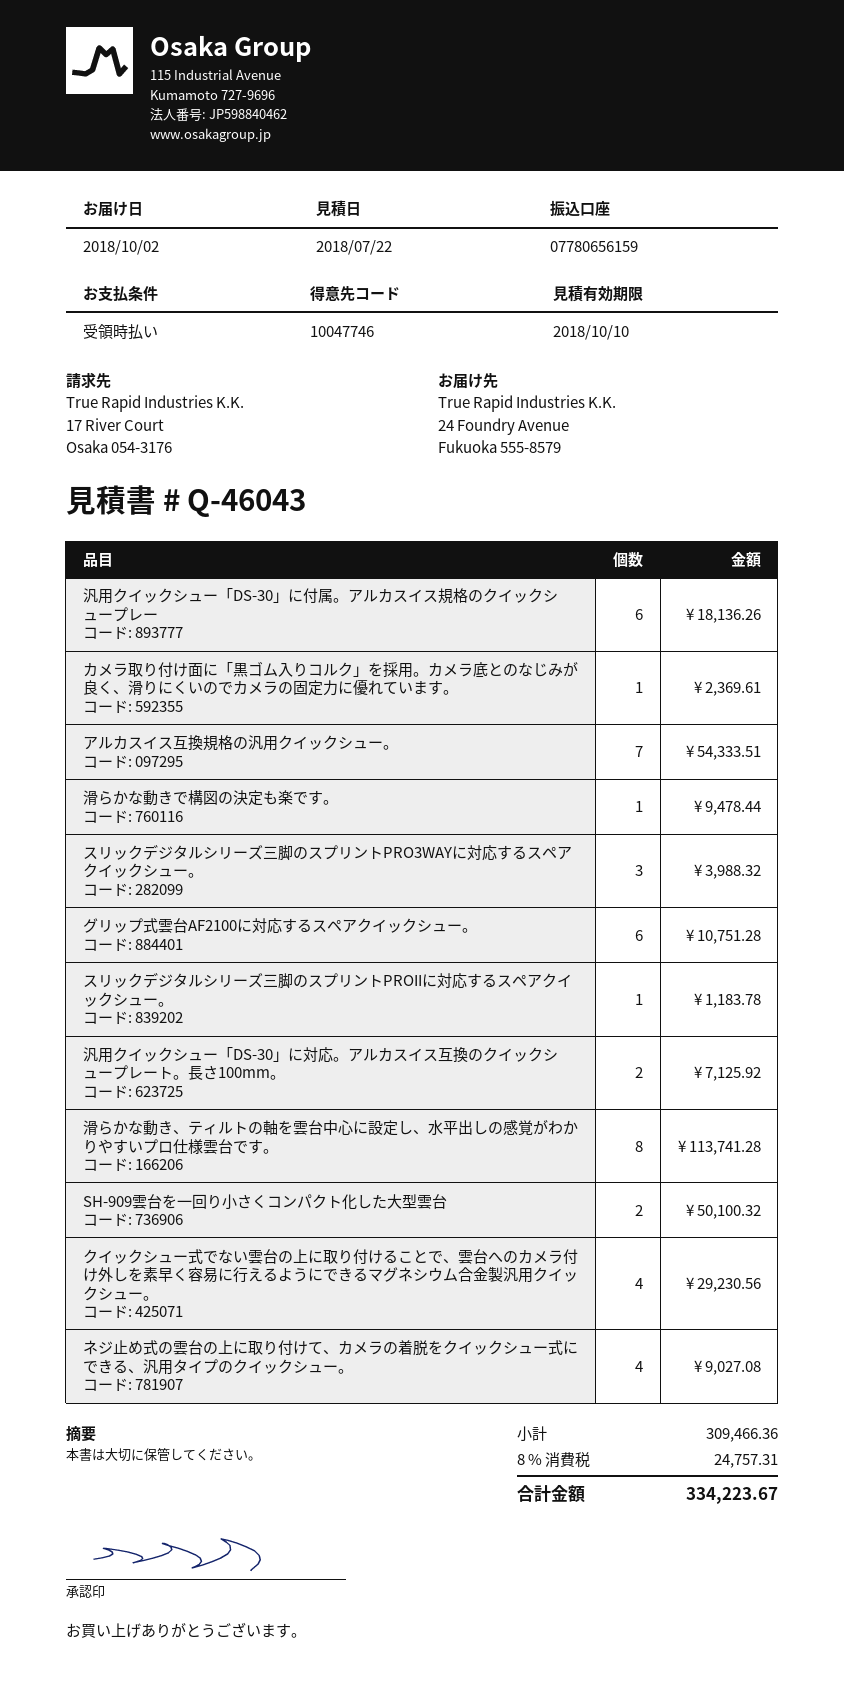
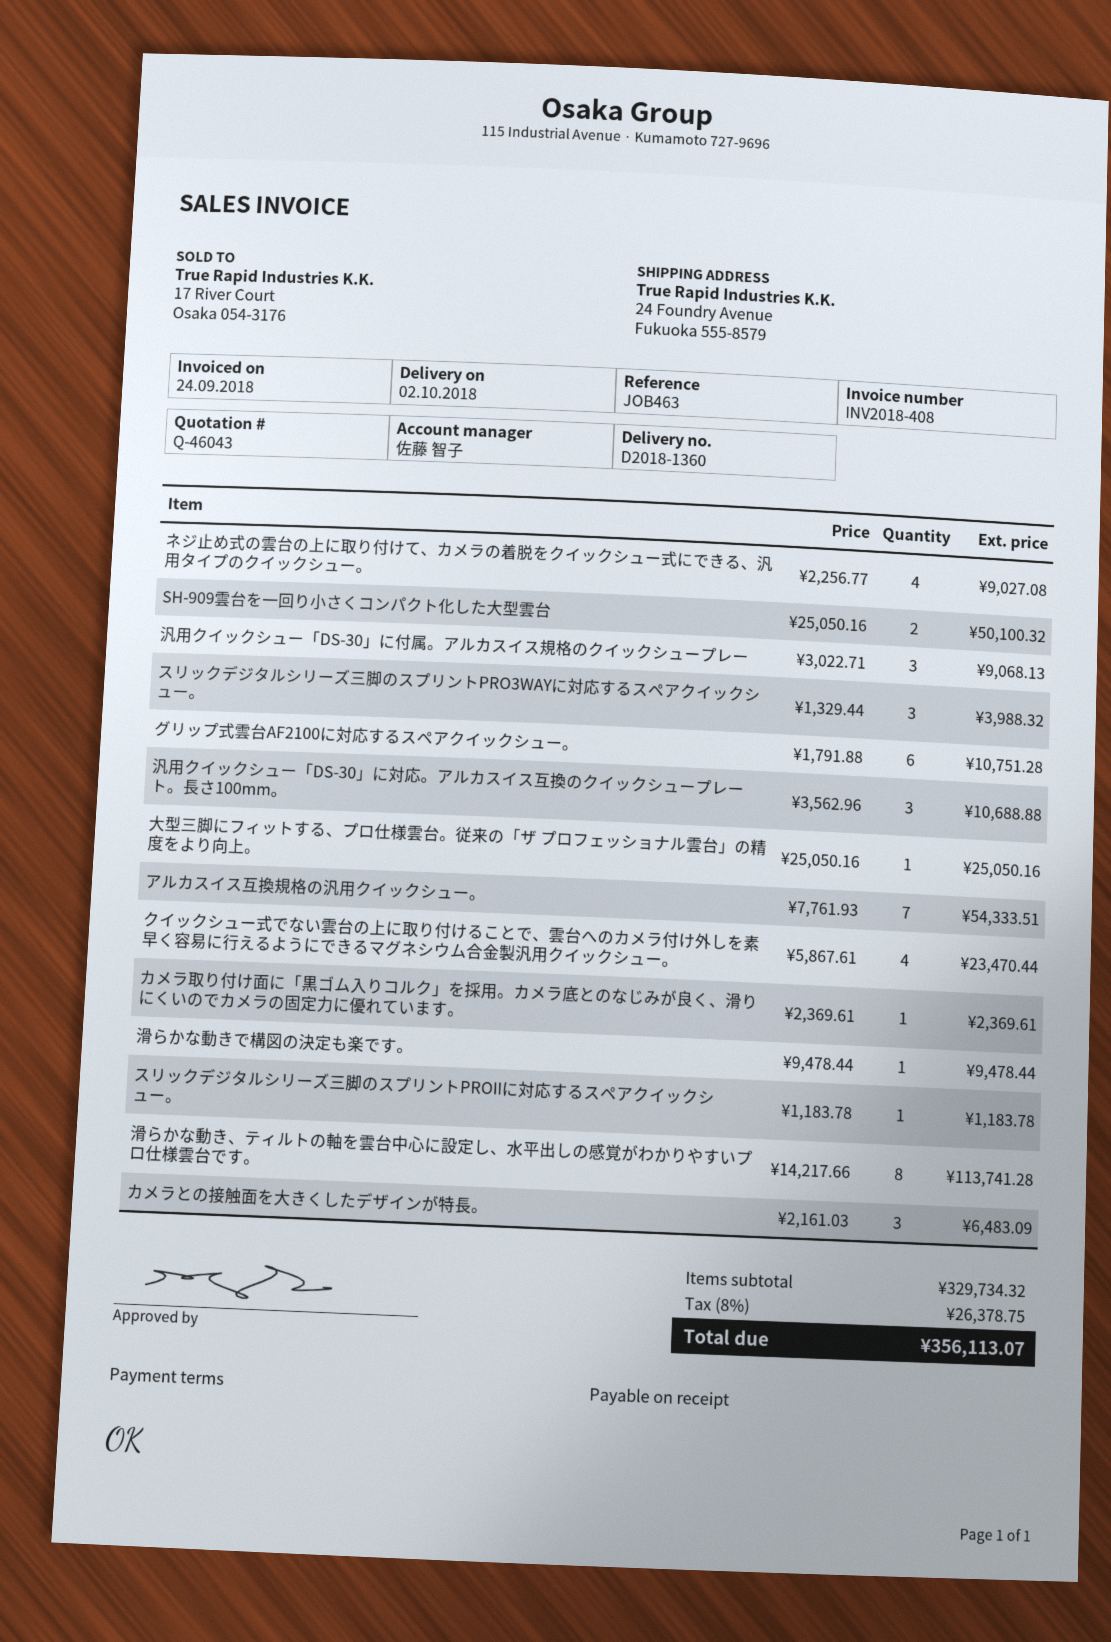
汎用クイックシュー「DS-30」に付属。アルカスイス規格のクイックシュープレー: 6 for 18136.26 -> 3 for 9068.13
汎用クイックシュー「DS-30」に対応。アルカスイス互換のクイックシュープレート。長さ100mm。: 2 for 7125.92 -> 3 for 10688.88
クイックシュー式でない雲台の上に取り付けることで、雲台へのカメラ付け外しを素早く容易に行えるようにできるマグネシウム合金製汎用クイックシュー。: 4 for 29230.56 -> 4 for 23470.44
大型三脚にフィットする、プロ仕様雲台。従来の「ザ プロフェッショナル雲台」の精度をより向上。: none -> 1 for 25050.16
カメラとの接触面を大きくしたデザインが特長。: none -> 3 for 6483.09
subtotal: 309466.36 -> 329734.32
tax: 8% = 24757.31 -> 8% = 26378.75
total: 334223.67 -> 356113.07

